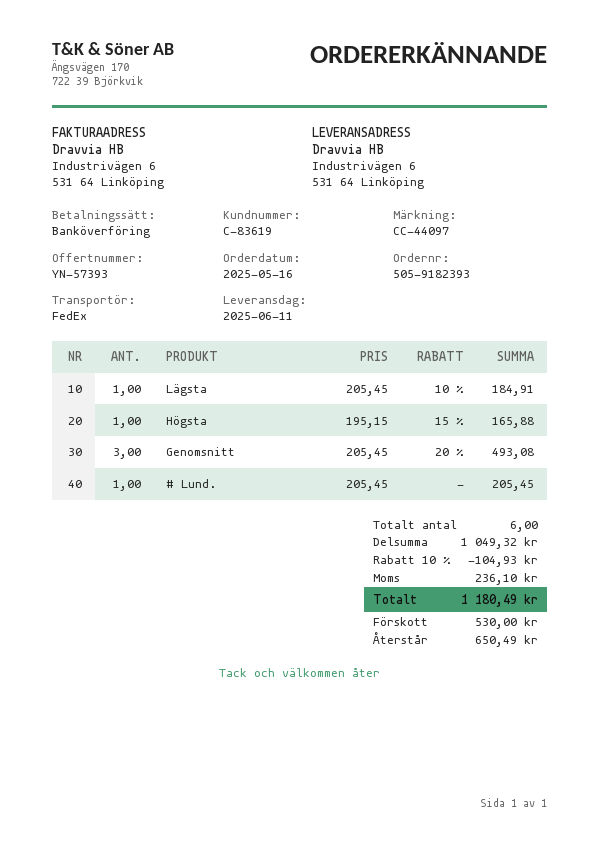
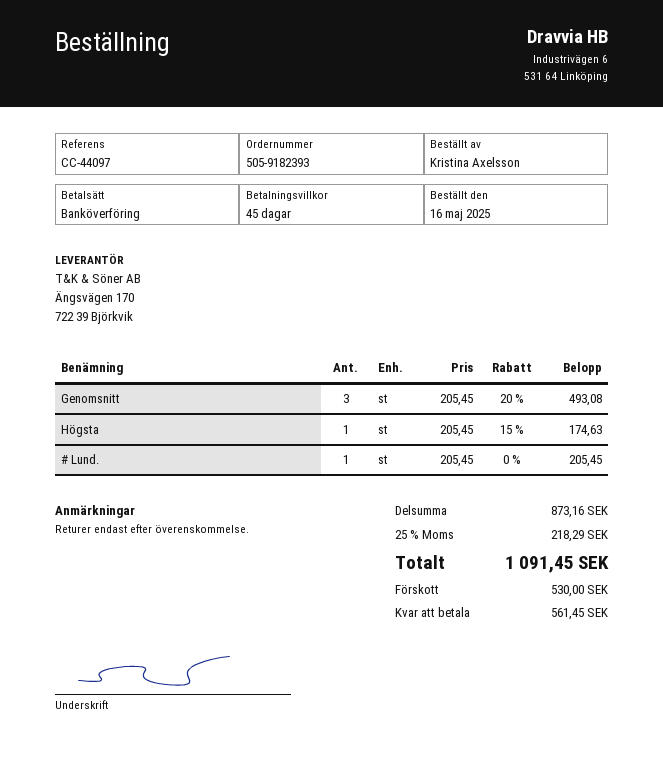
Lägsta: 1 x 205.45 - 10% = 184.91 -> none
Högsta: 1 x 195.15 - 15% = 165.88 -> 1 x 205.45 - 15% = 174.63
subtotal: 1049.32 -> 873.16
discount: 10% = 104.93 -> none
tax: 236.10 -> 218.29
total: 1180.49 -> 1091.45
balance: 650.49 -> 561.45

